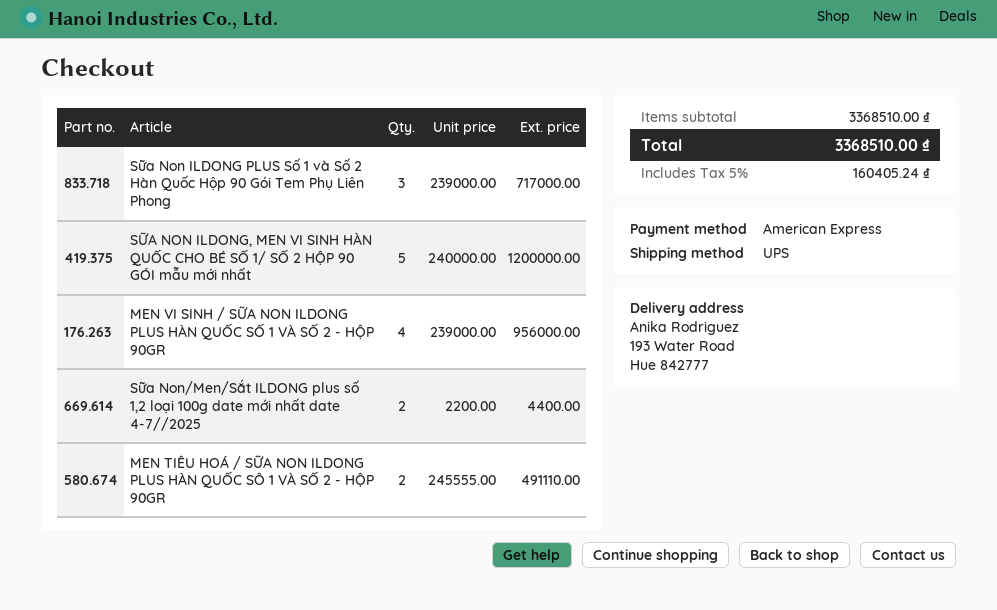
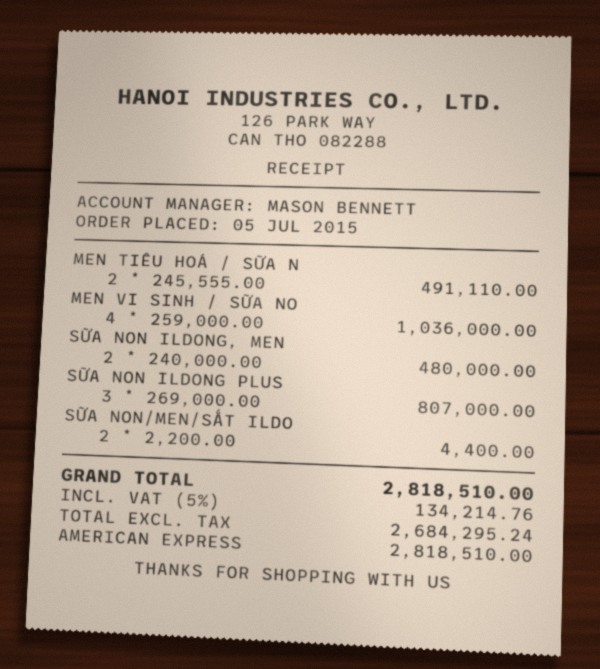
Sữa Non ILDONG PLUS Số 1 và Số 2 Hàn Quốc Hộp 90 Gói Tem Phụ Liên Phong: 3 x 239000.00 = 717000.00 -> 3 x 269000.00 = 807000.00
SỮA NON ILDONG, MEN VI SINH HÀN QUỐC CHO BÉ SỐ 1/ SỐ 2 HỘP 90 GÓI mẫu mới nhất: 5 x 240000.00 = 1200000.00 -> 2 x 240000.00 = 480000.00
MEN VI SINH / SỮA NON ILDONG PLUS HÀN QUỐC SỐ 1 VÀ SỐ 2 - HỘP 90GR: 4 x 239000.00 = 956000.00 -> 4 x 259000.00 = 1036000.00
tax: 5% = 160405.24 -> 5% = 134214.76
total: 3368510.00 -> 2818510.00

